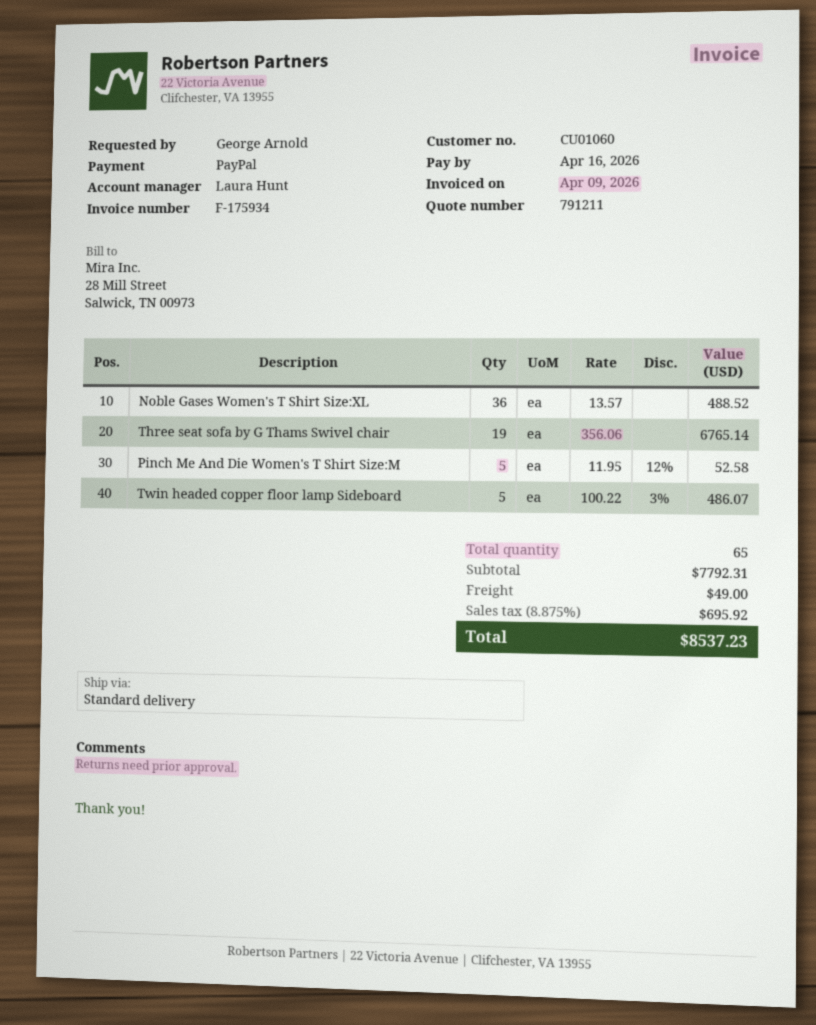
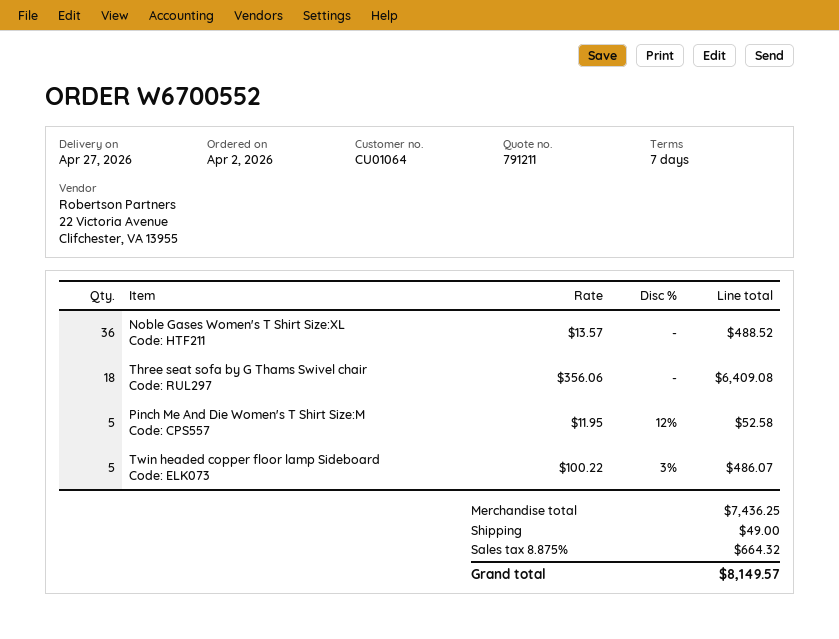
customer number: CU01060 -> CU01064
Three seat sofa by G Thams Swivel chair: 19 x 356.06 = 6765.14 -> 18 x 356.06 = 6409.08
subtotal: 7792.31 -> 7436.25
tax: 8.875% = 695.92 -> 8.875% = 664.32
total: 8537.23 -> 8149.57

